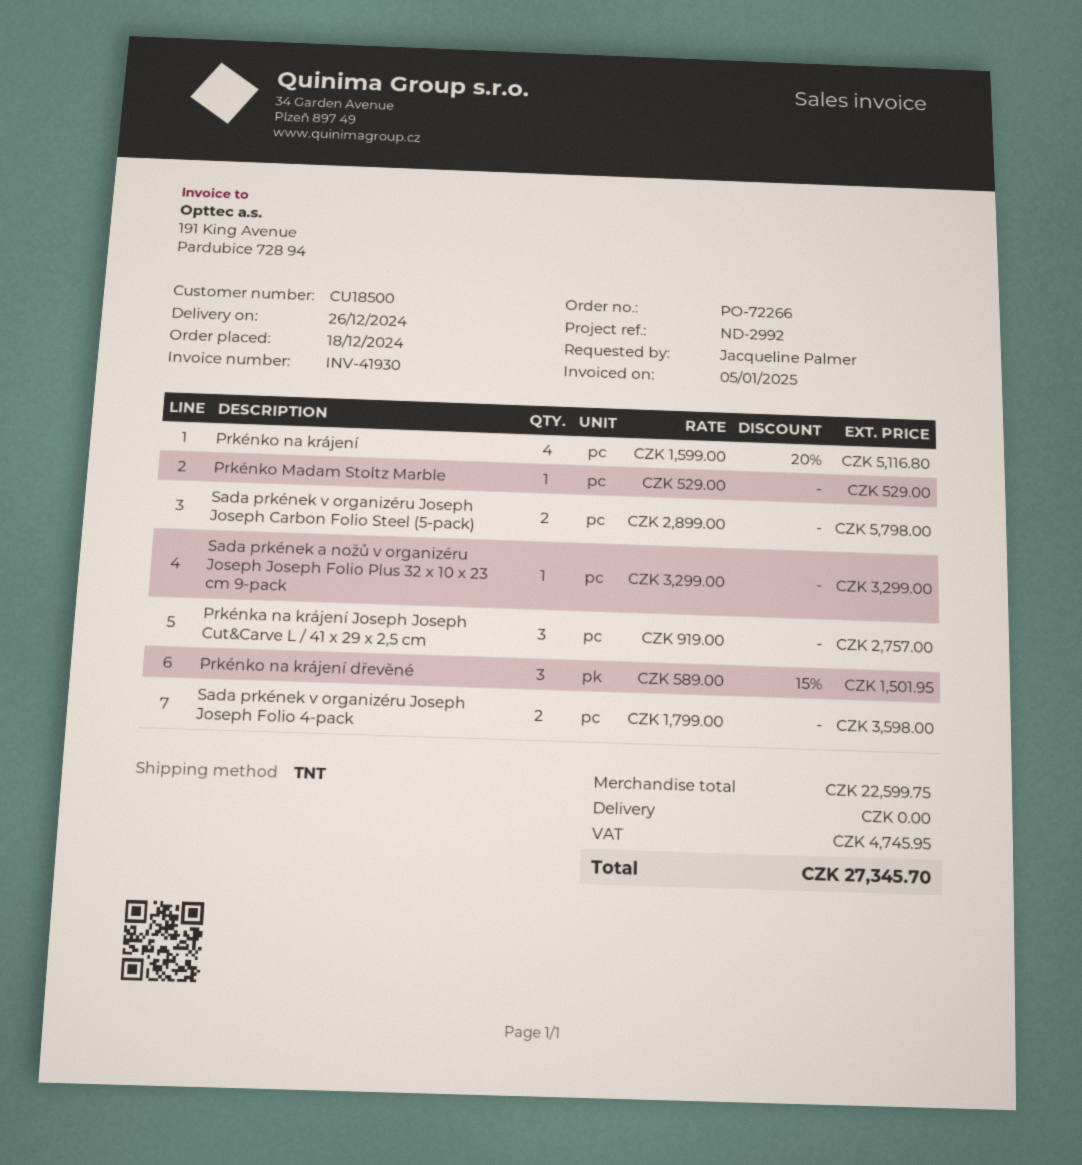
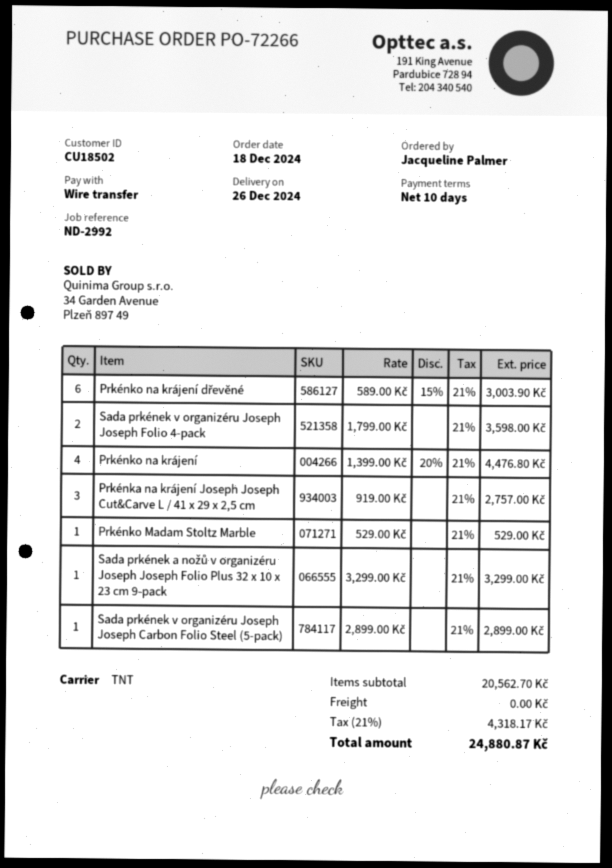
customer number: CU18500 -> CU18502
Prkénko na krájení: 4 x 1599.00 - 20% = 5116.80 -> 4 x 1399.00 - 20% = 4476.80
Sada prkének v organizéru Joseph Joseph Carbon Folio Steel (5-pack): 2 x 2899.00 = 5798.00 -> 1 x 2899.00 = 2899.00
Prkénko na krájení dřevěné: 3 x 589.00 - 15% = 1501.95 -> 6 x 589.00 - 15% = 3003.90
subtotal: 22599.75 -> 20562.70
tax: 4745.95 -> 4318.17
total: 27345.70 -> 24880.87

